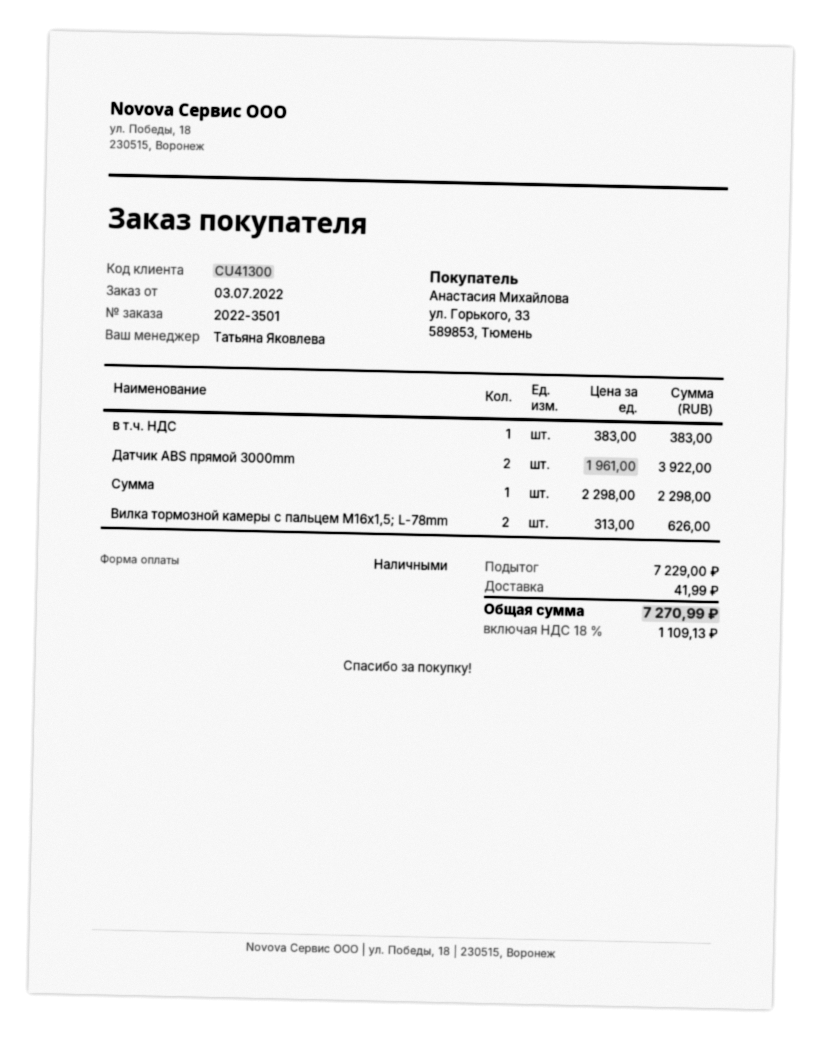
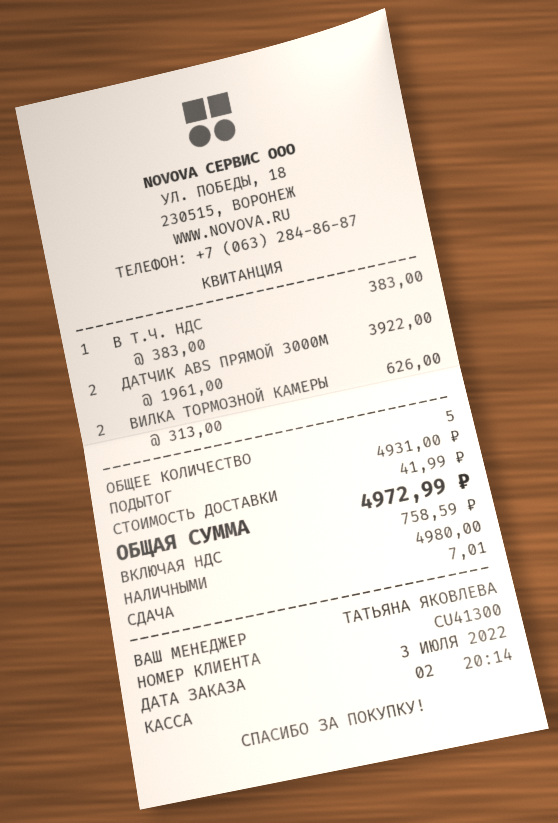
Сумма: 1 x 2298.00 = 2298.00 -> none
subtotal: 7229.00 -> 4931.00
tax: 1109.13 -> 758.59
total: 7270.99 -> 4972.99

